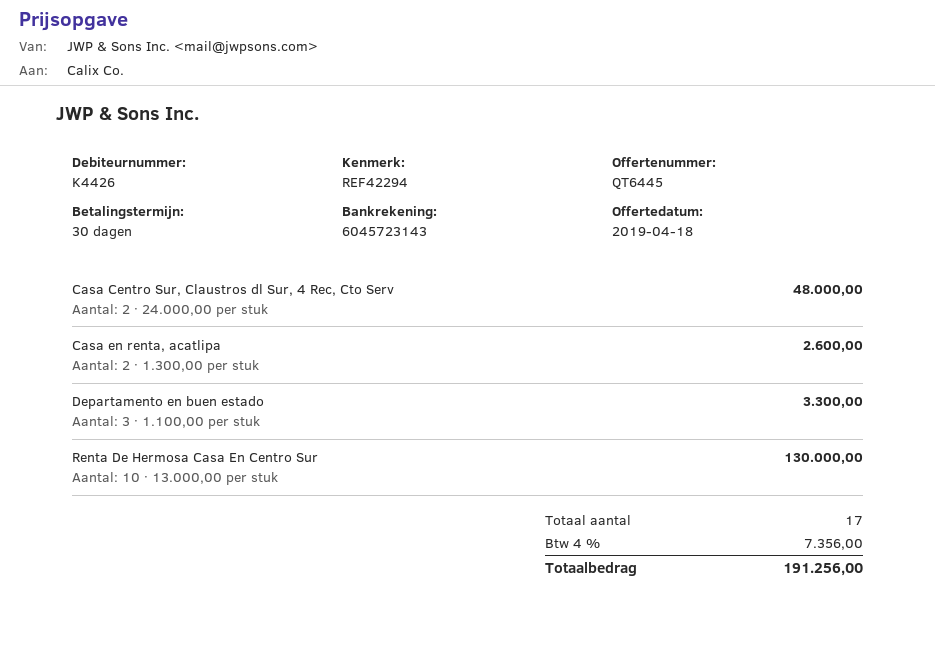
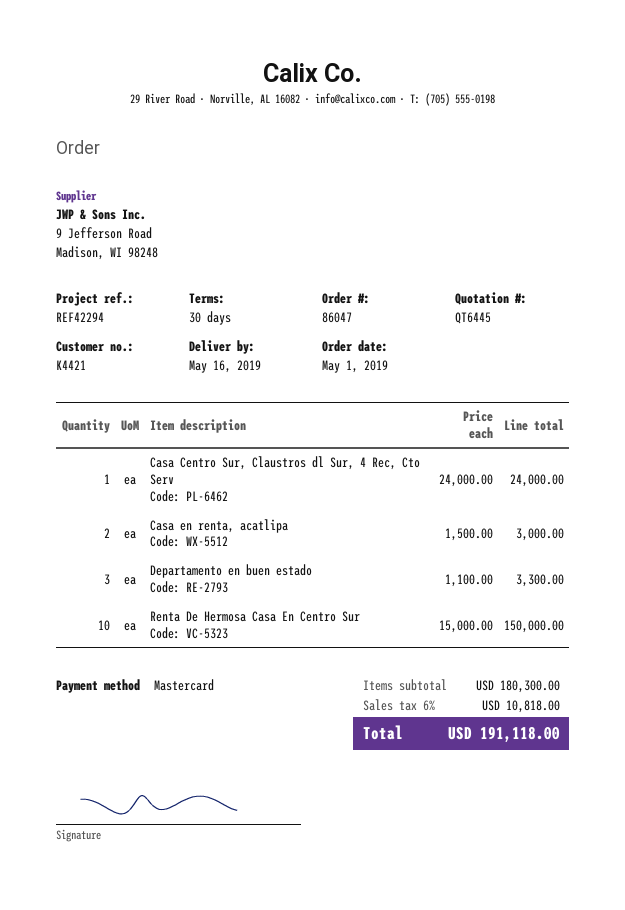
customer number: K4426 -> K4421
Casa Centro Sur, Claustros dl Sur, 4 Rec, Cto Serv: 2 x 24000.00 = 48000.00 -> 1 x 24000.00 = 24000.00
Casa en renta, acatlipa: 2 x 1300.00 = 2600.00 -> 2 x 1500.00 = 3000.00
Renta De Hermosa Casa En Centro Sur: 10 x 13000.00 = 130000.00 -> 10 x 15000.00 = 150000.00
tax: 4% = 7356.00 -> 6% = 10818.00
total: 191256.00 -> 191118.00

